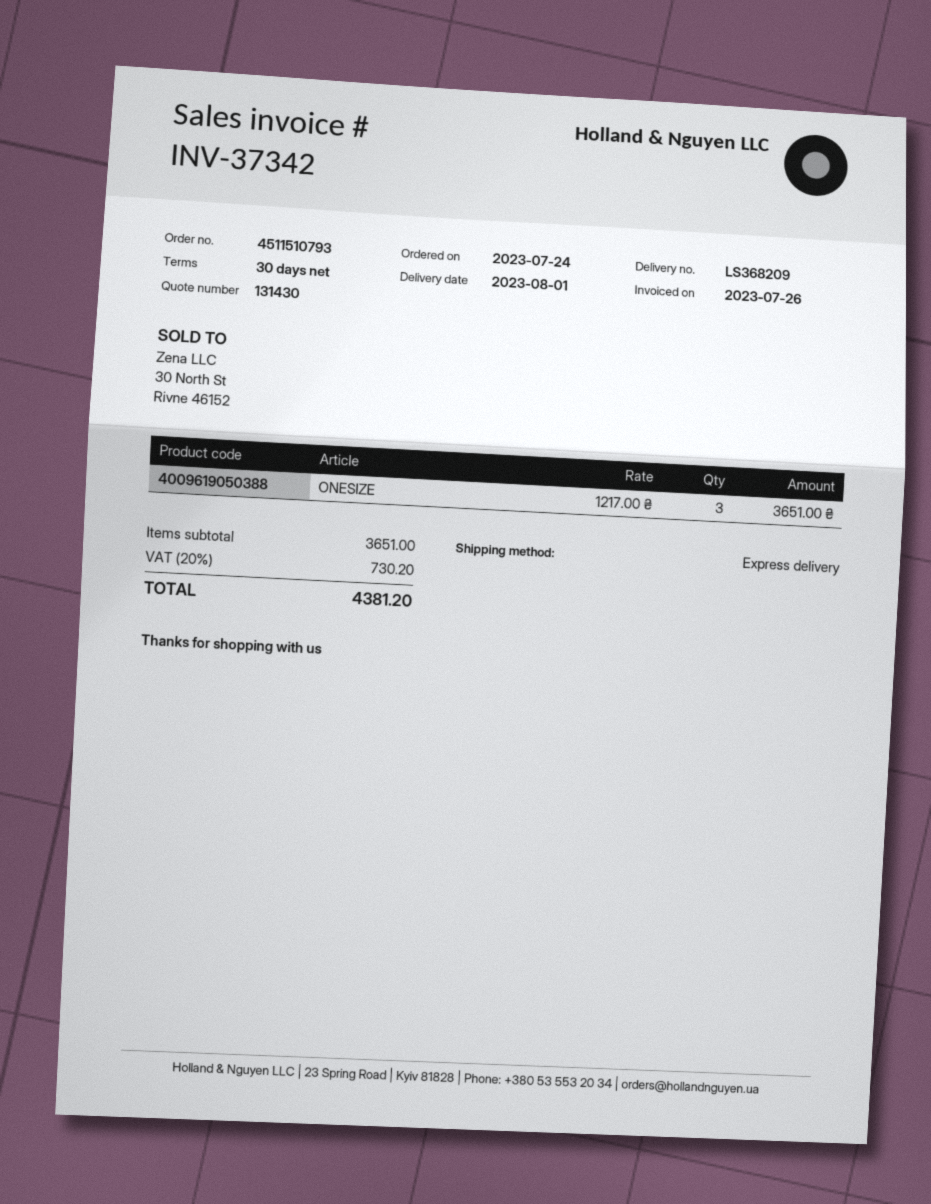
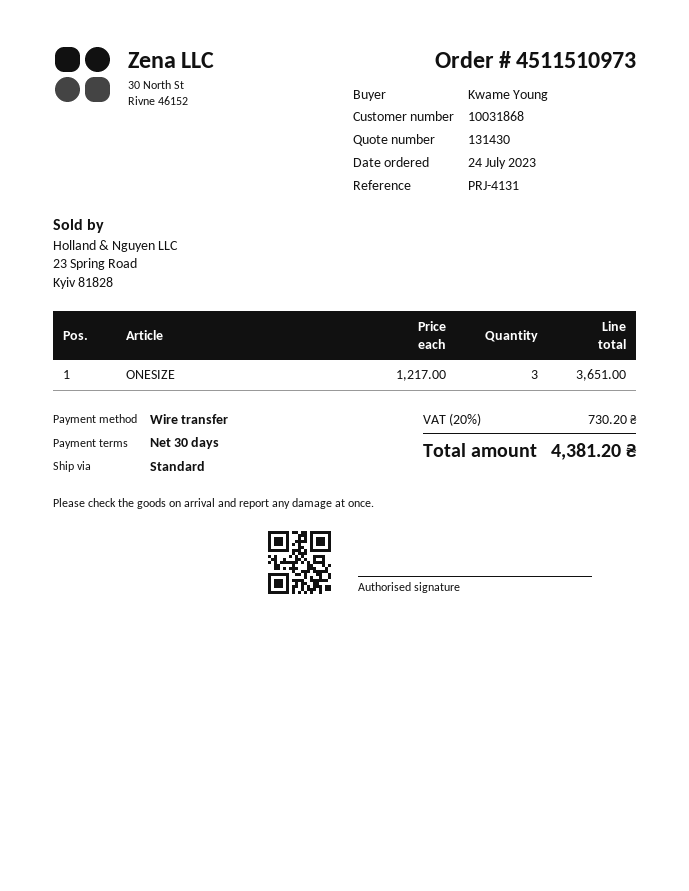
order number: 4511510793 -> 4511510973
shipping method: express -> standard

